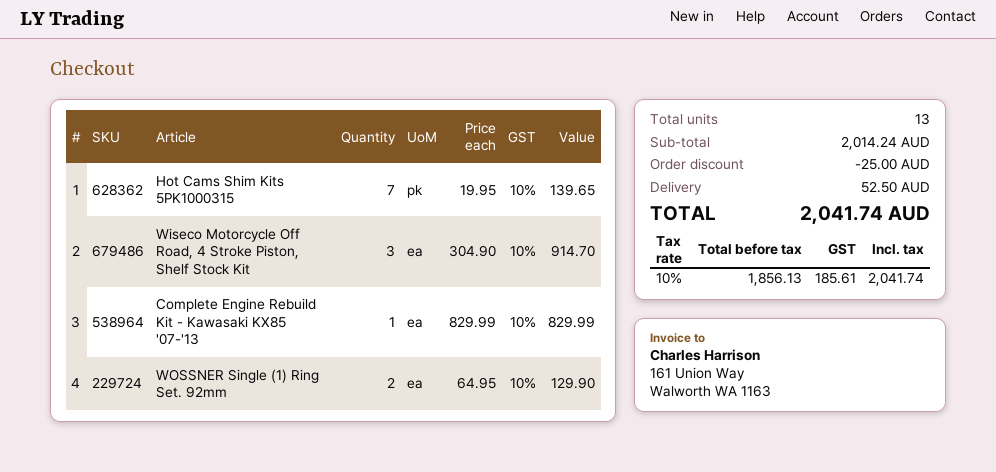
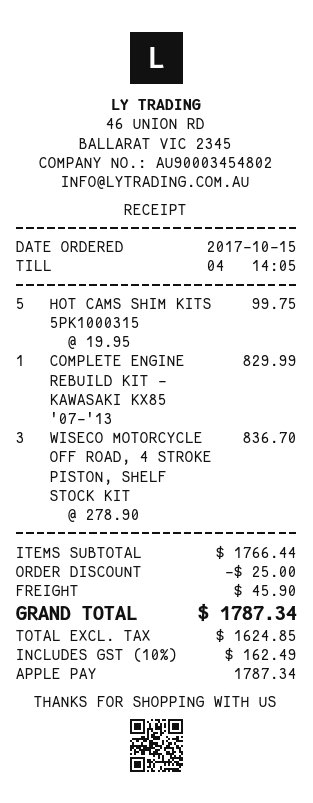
Hot Cams Shim Kits 5PK1000315: 7 x 19.95 = 139.65 -> 5 x 19.95 = 99.75
Wiseco Motorcycle Off Road, 4 Stroke Piston, Shelf Stock Kit: 3 x 304.90 = 914.70 -> 3 x 278.90 = 836.70
WOSSNER Single (1) Ring Set. 92mm: 2 x 64.95 = 129.90 -> none
subtotal: 2014.24 -> 1766.44
shipping: 52.50 -> 45.90
net: 1856.13 -> 1624.85
tax: 10% = 185.61 -> 10% = 162.49
total: 2041.74 -> 1787.34

